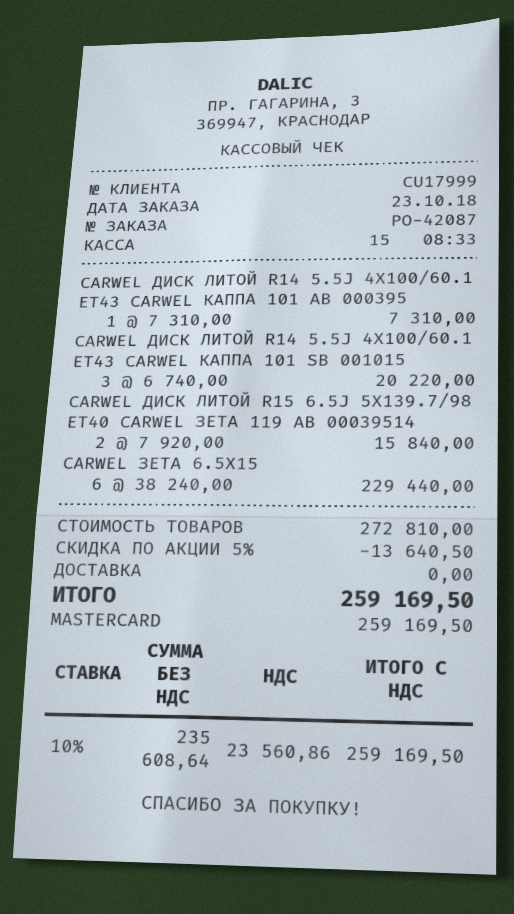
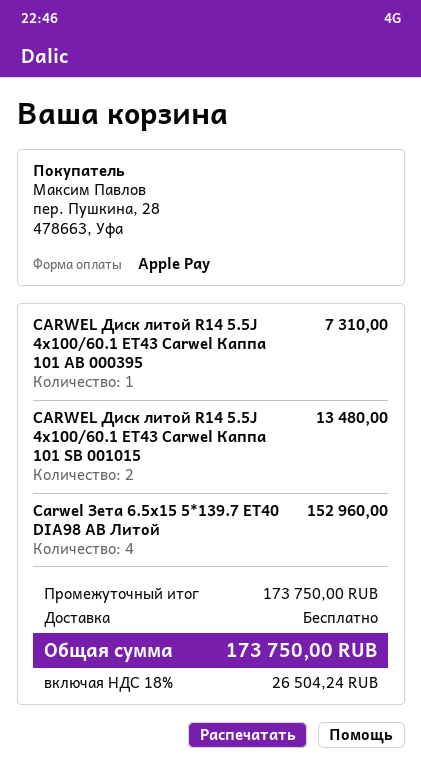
payment method: Mastercard -> Apple Pay
CARWEL ДИСК ЛИТОЙ R14 5.5J 4X100/60.1 ET43 CARWEL КАППА 101 SB 001015: 3 for 20220.00 -> 2 for 13480.00
CARWEL ДИСК ЛИТОЙ R15 6.5J 5X139.7/98 ET40 CARWEL ЗЕТА 119 AB 00039514: 2 for 15840.00 -> none
CARWEL ЗЕТА 6.5X15: 6 for 229440.00 -> 4 for 152960.00
subtotal: 272810.00 -> 173750.00
discount: 5% = 13640.50 -> none
tax: 10% = 23560.86 -> 18% = 26504.24
total: 259169.50 -> 173750.00

